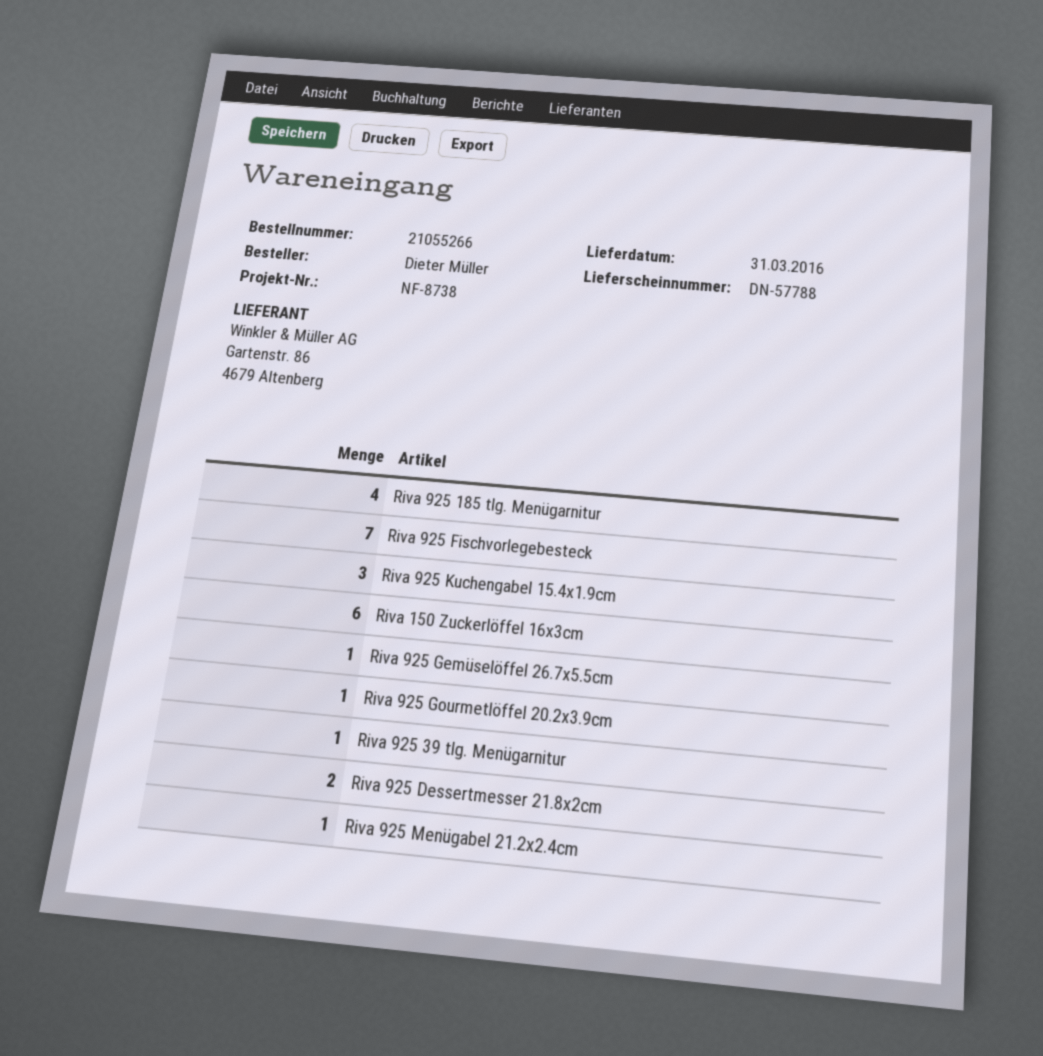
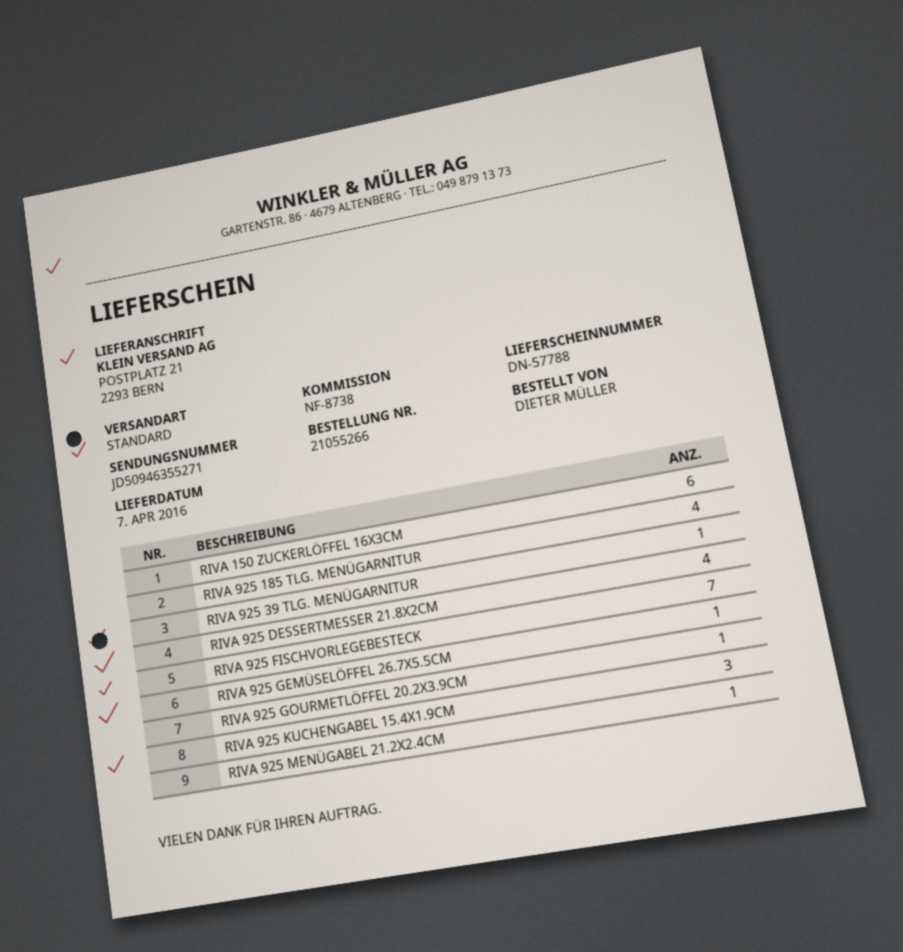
delivery date: 2016-03-31 -> 2016-04-07
Riva 925 Dessertmesser 21.8x2cm: 2 -> 4

